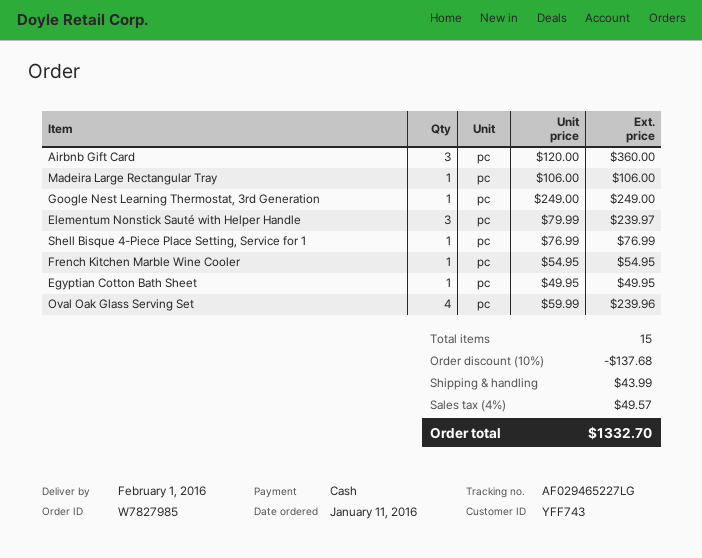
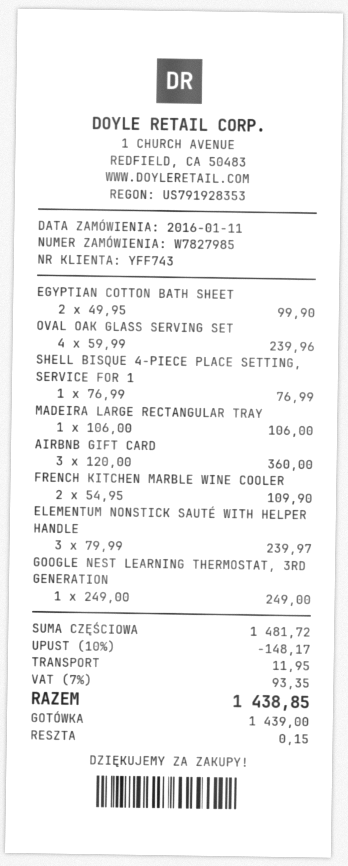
French Kitchen Marble Wine Cooler: 1 x 54.95 = 54.95 -> 2 x 54.95 = 109.90
Egyptian Cotton Bath Sheet: 1 x 49.95 = 49.95 -> 2 x 49.95 = 99.90
discount: 10% = 137.68 -> 10% = 148.17
shipping: 43.99 -> 11.95
tax: 4% = 49.57 -> 7% = 93.35
total: 1332.70 -> 1438.85

